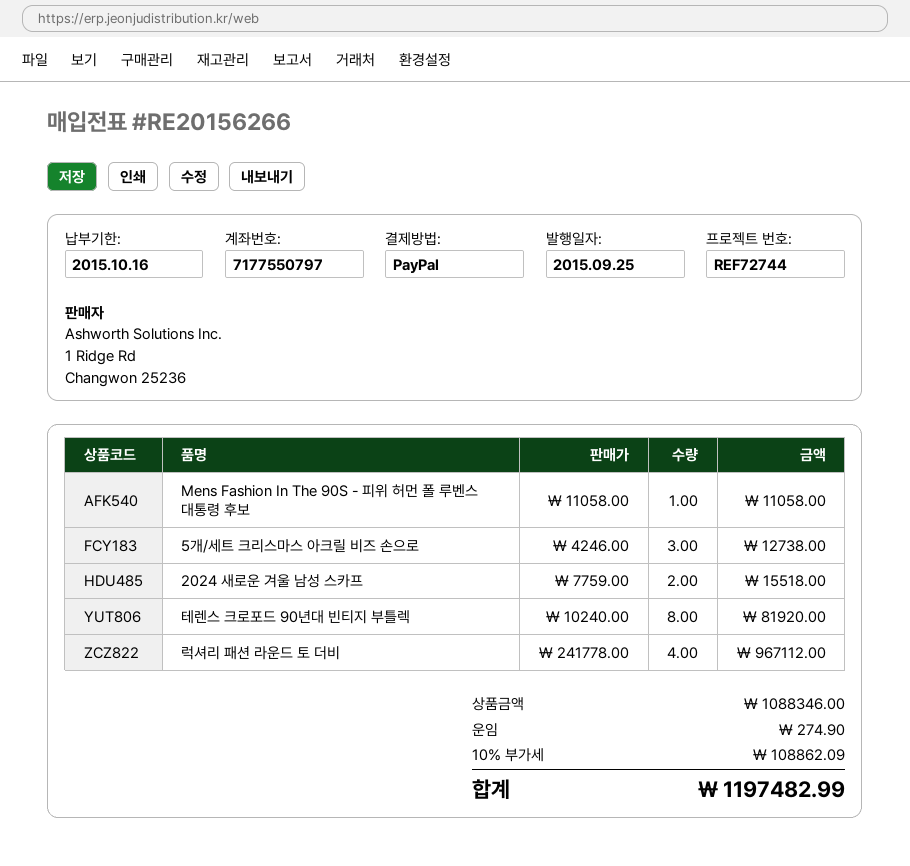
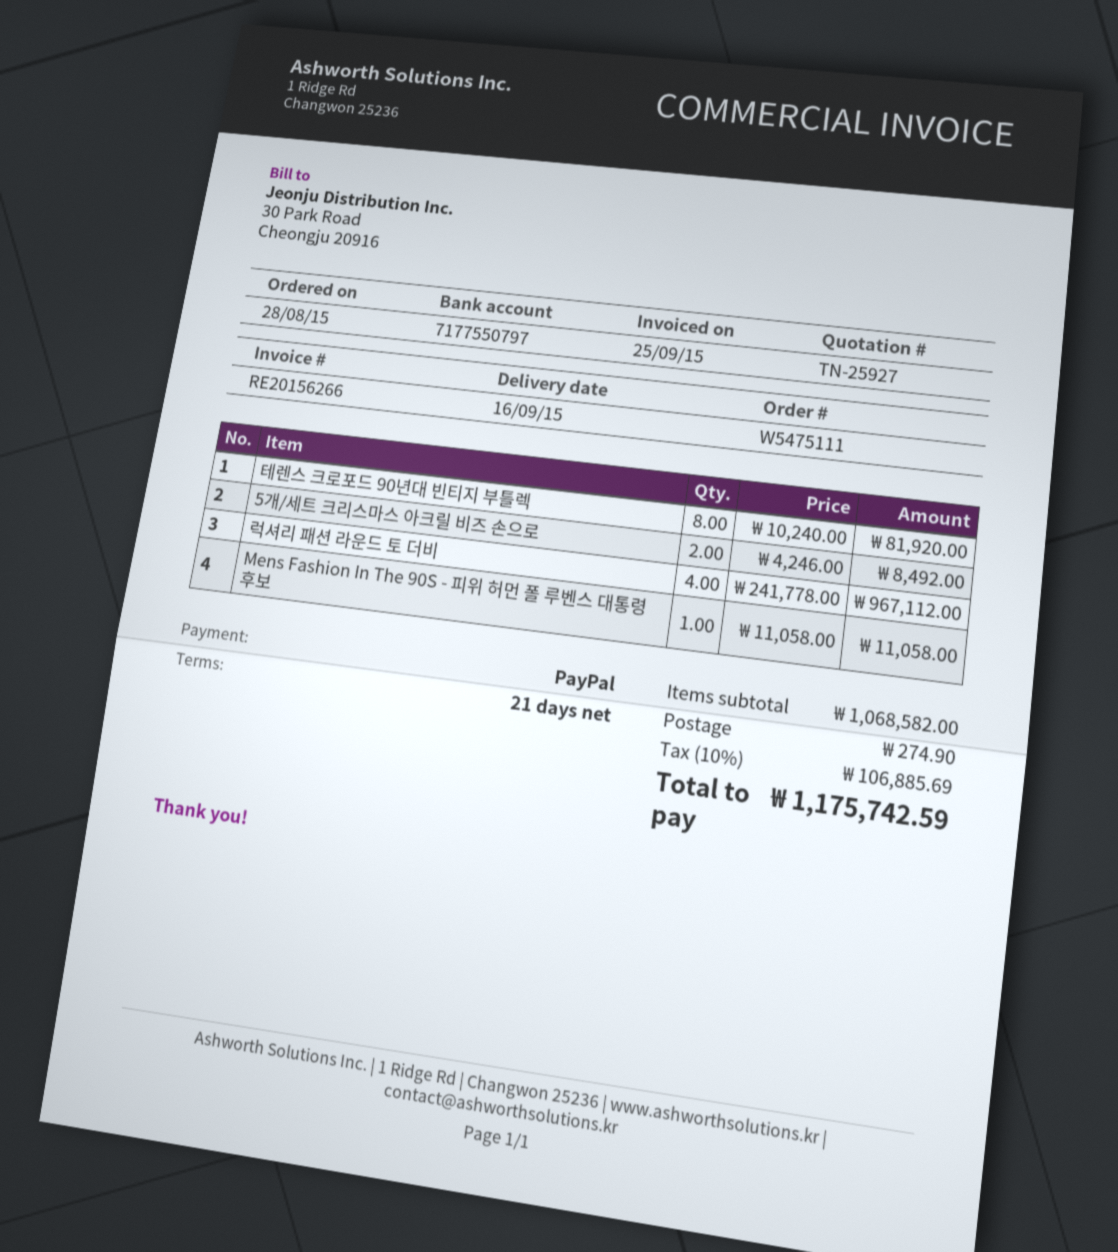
5개/세트 크리스마스 아크릴 비즈 손으로: 3 x 4246.00 = 12738.00 -> 2 x 4246.00 = 8492.00
2024 새로운 겨울 남성 스카프: 2 x 7759.00 = 15518.00 -> none
subtotal: 1088346.00 -> 1068582.00
tax: 10% = 108862.09 -> 10% = 106885.69
total: 1197482.99 -> 1175742.59

